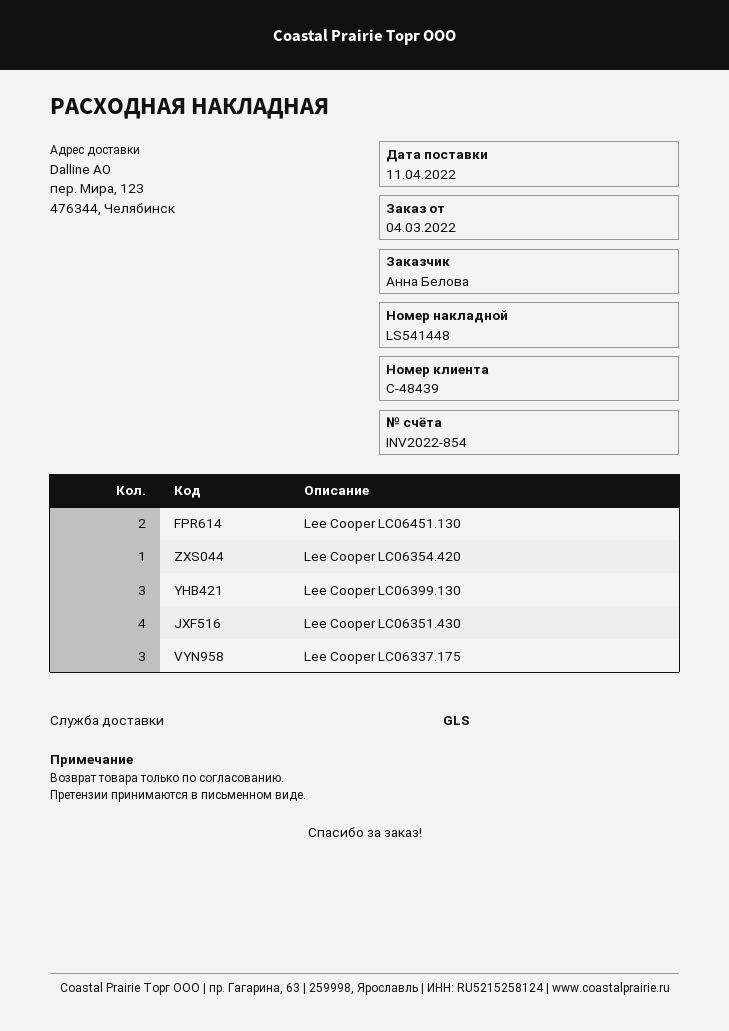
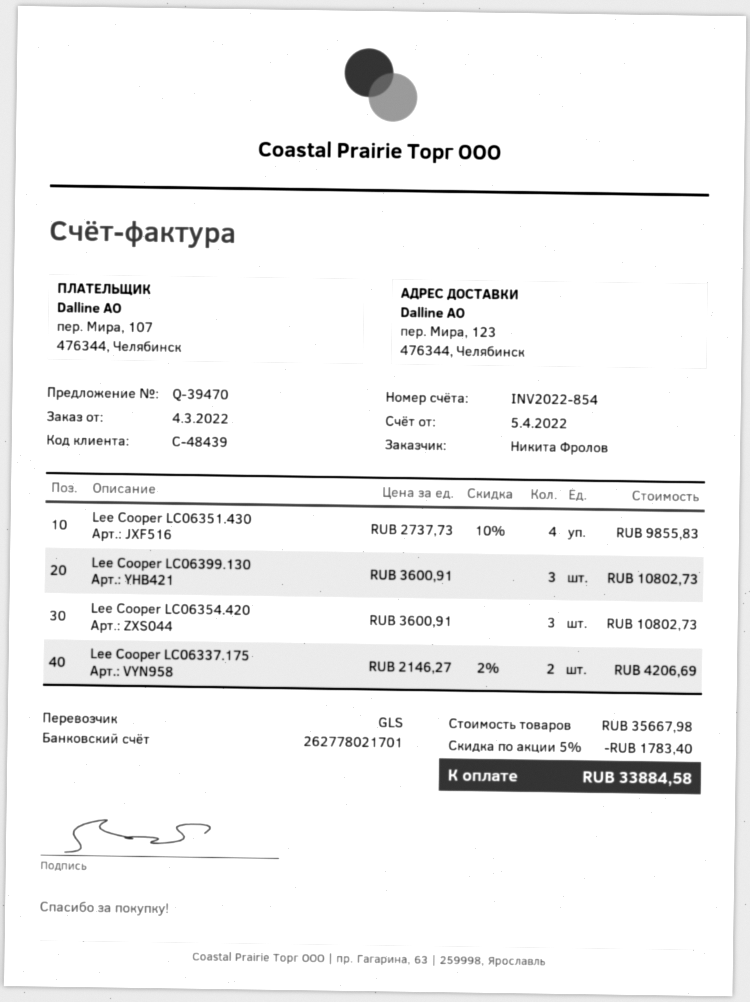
ordered by: Анна Белова -> Никита Фролов
Lee Cooper LC06451.130: 2 -> none
Lee Cooper LC06354.420: 1 -> 3
Lee Cooper LC06337.175: 3 -> 2

